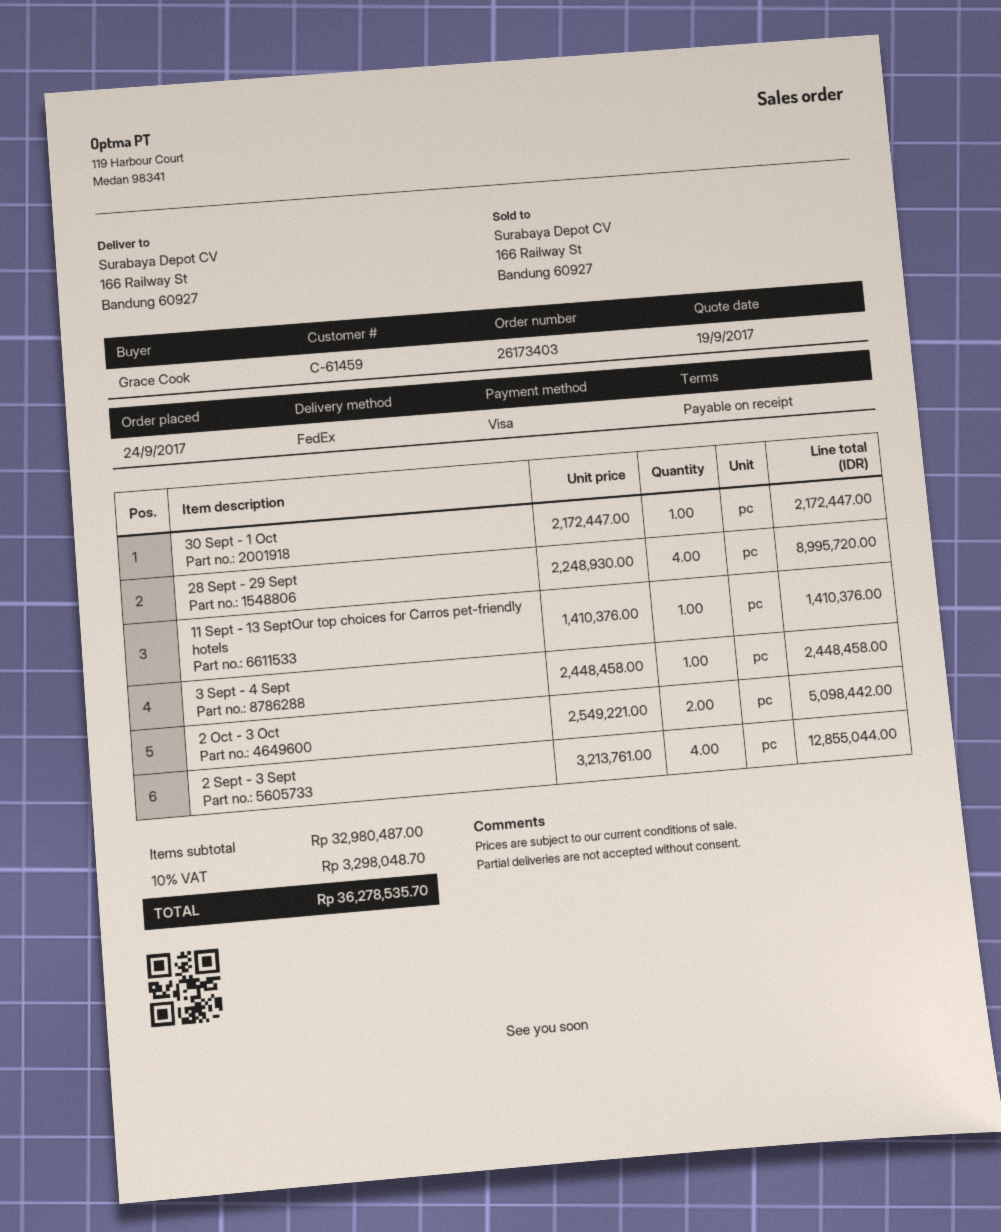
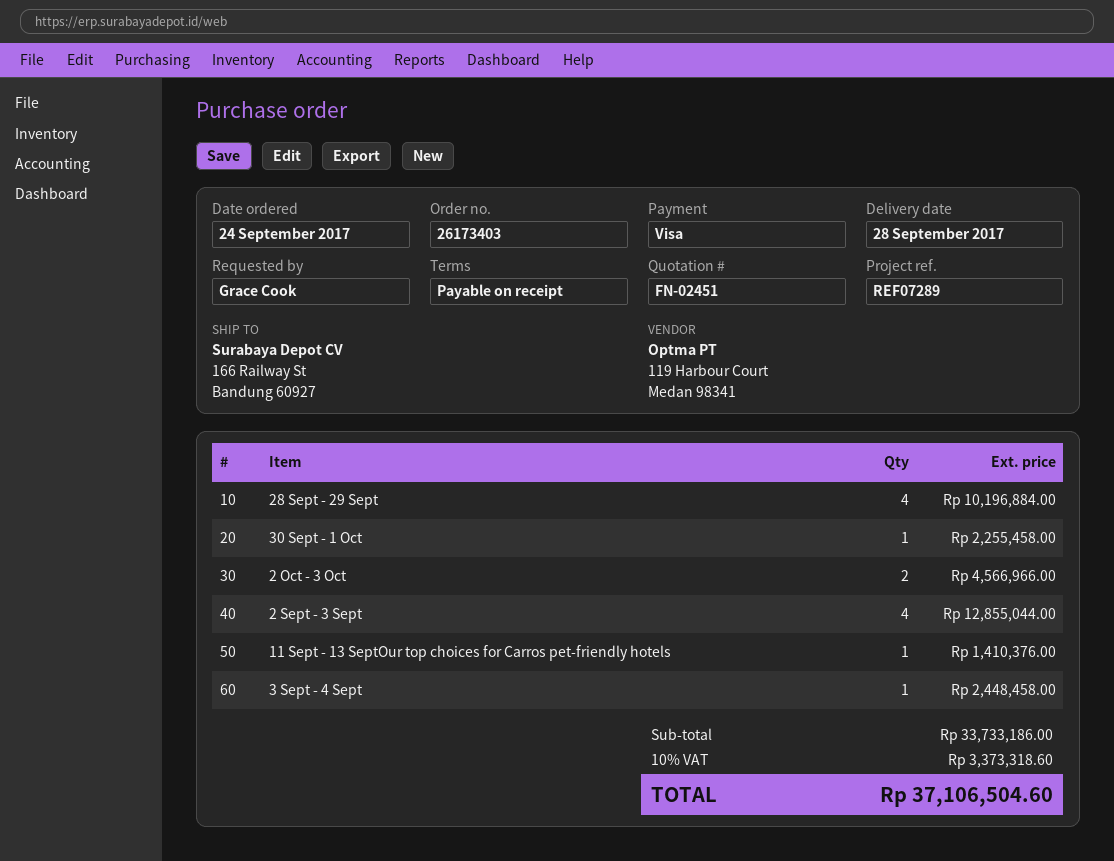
30 Sept - 1 Oct: 1 for 2172447.00 -> 1 for 2255458.00
28 Sept - 29 Sept: 4 for 8995720.00 -> 4 for 10196884.00
2 Oct - 3 Oct: 2 for 5098442.00 -> 2 for 4566966.00
subtotal: 32980487.00 -> 33733186.00
tax: 10% = 3298048.70 -> 10% = 3373318.60
total: 36278535.70 -> 37106504.60

